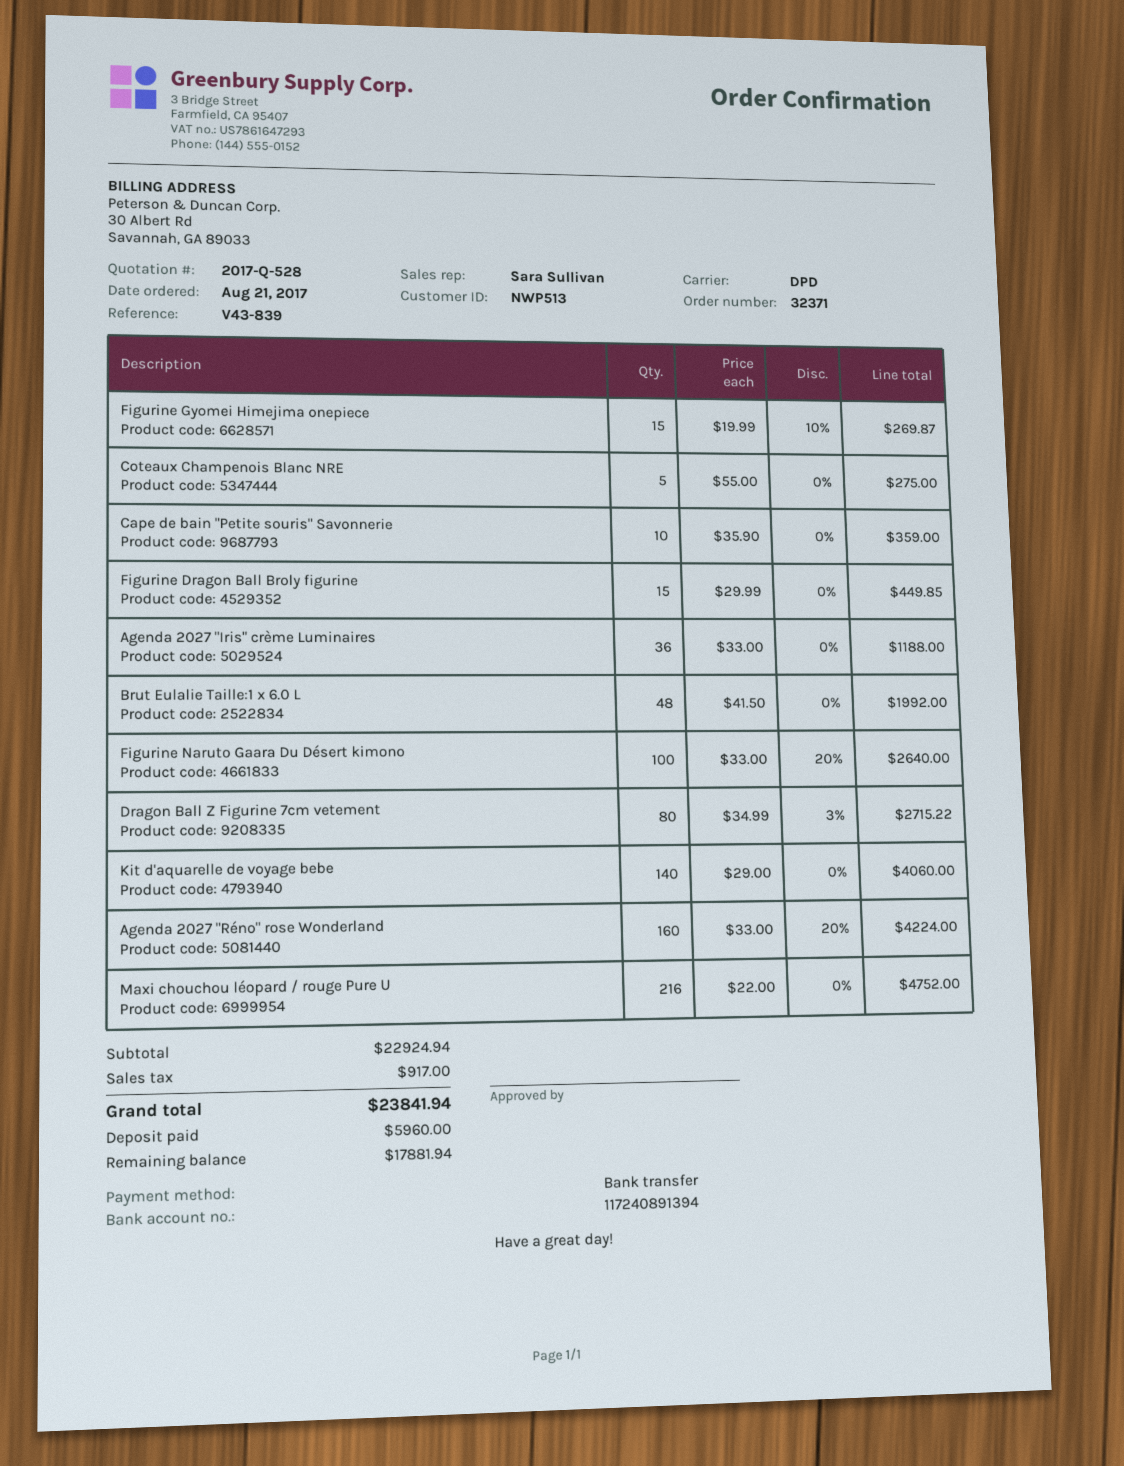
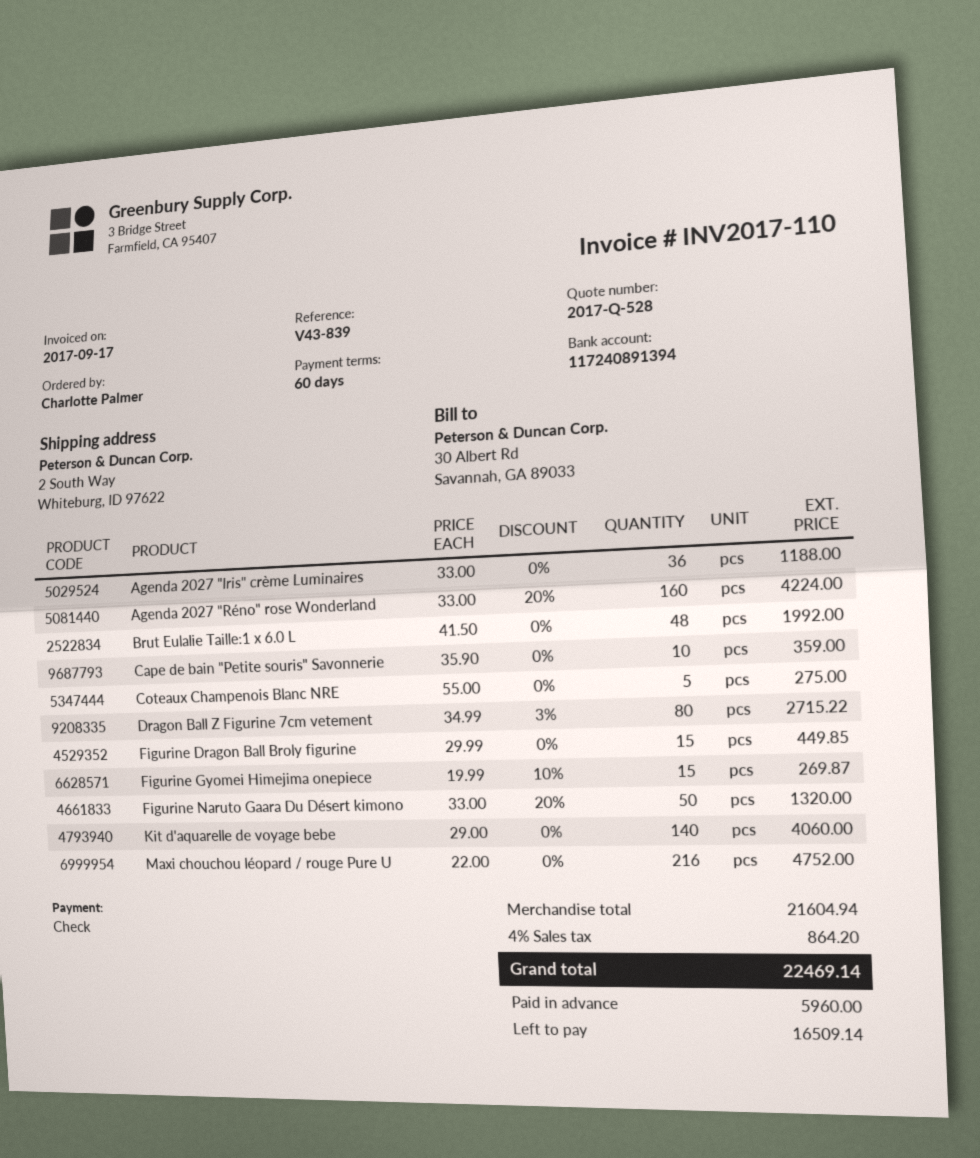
payment method: bank transfer -> cheque
Figurine Naruto Gaara Du Désert kimono: 100 x 33.00 - 20% = 2640.00 -> 50 x 33.00 - 20% = 1320.00
subtotal: 22924.94 -> 21604.94
tax: 917.00 -> 864.20
total: 23841.94 -> 22469.14
balance: 17881.94 -> 16509.14

